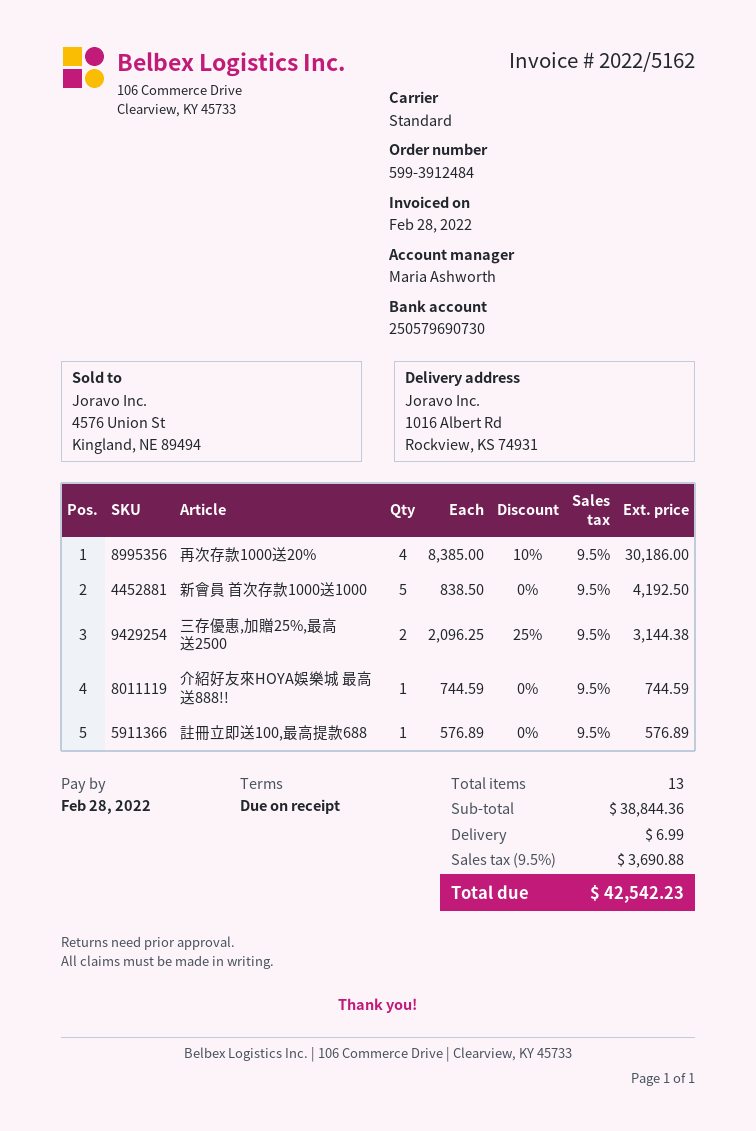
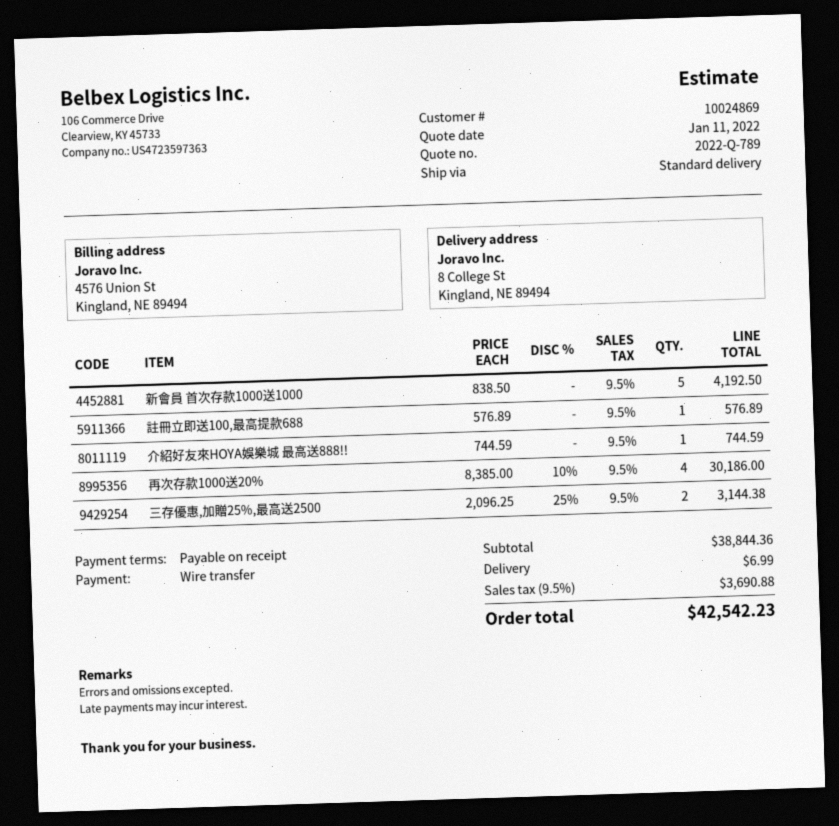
ship to: 1016 Albert Rd, Rockview, KS 74931 -> 8 College St, Kingland, NE 89494

